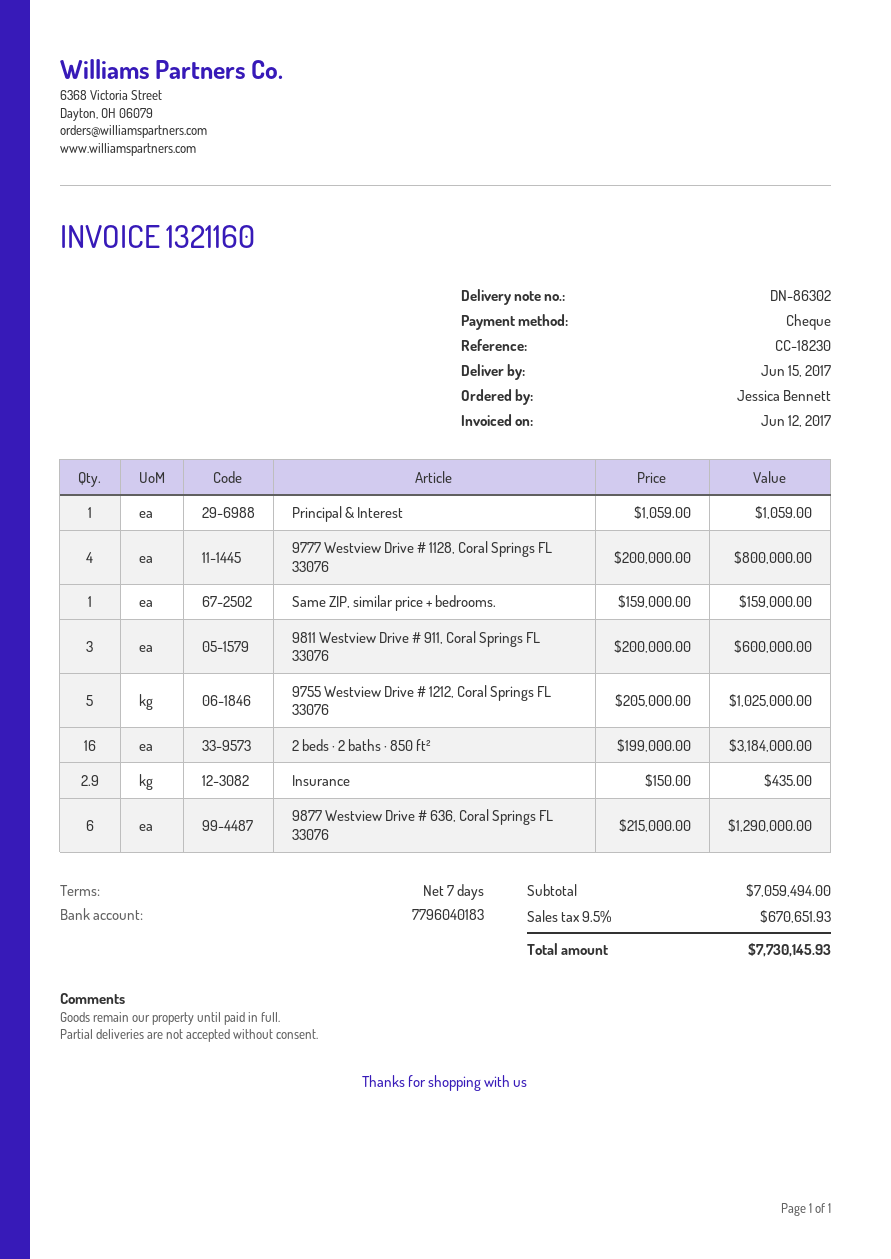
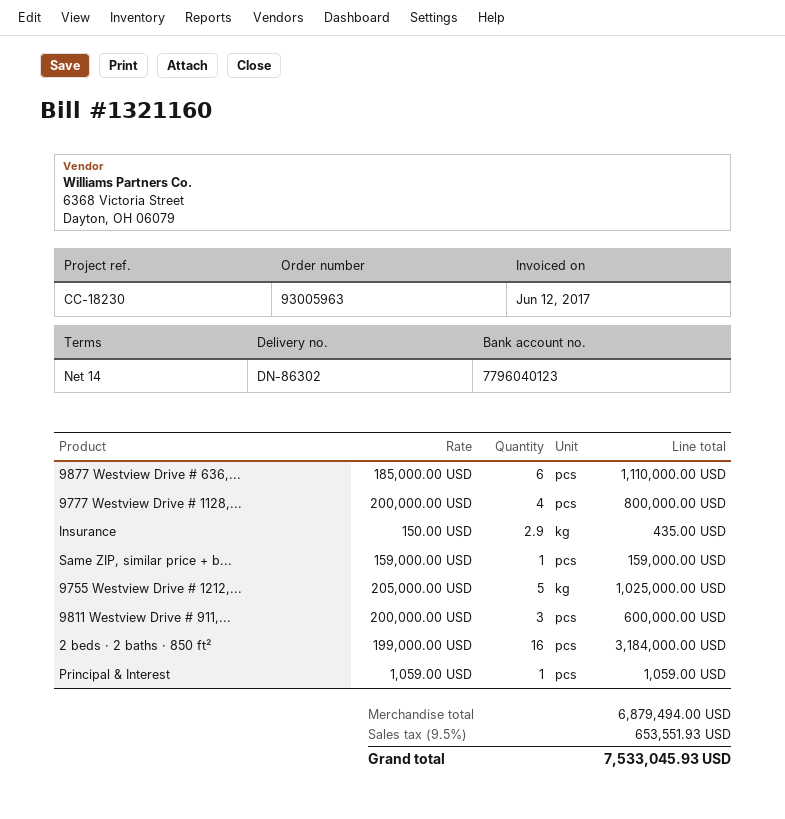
payment terms: 7 days -> 14 days
bank account: 7796040183 -> 7796040123
9877 Westview Drive # 636, Coral Springs FL 33076: 6 x 215000.00 = 1290000.00 -> 6 x 185000.00 = 1110000.00
subtotal: 7059494.00 -> 6879494.00
tax: 9.5% = 670651.93 -> 9.5% = 653551.93
total: 7730145.93 -> 7533045.93

